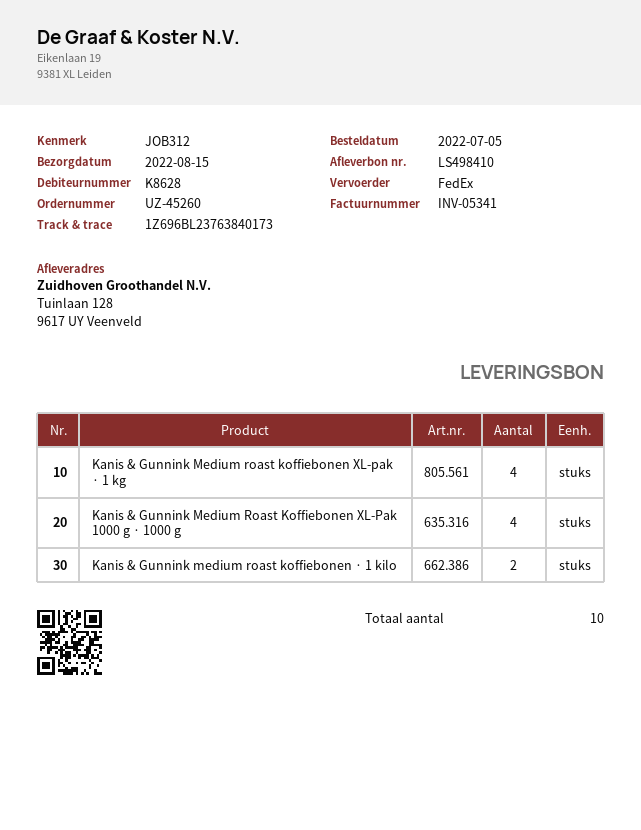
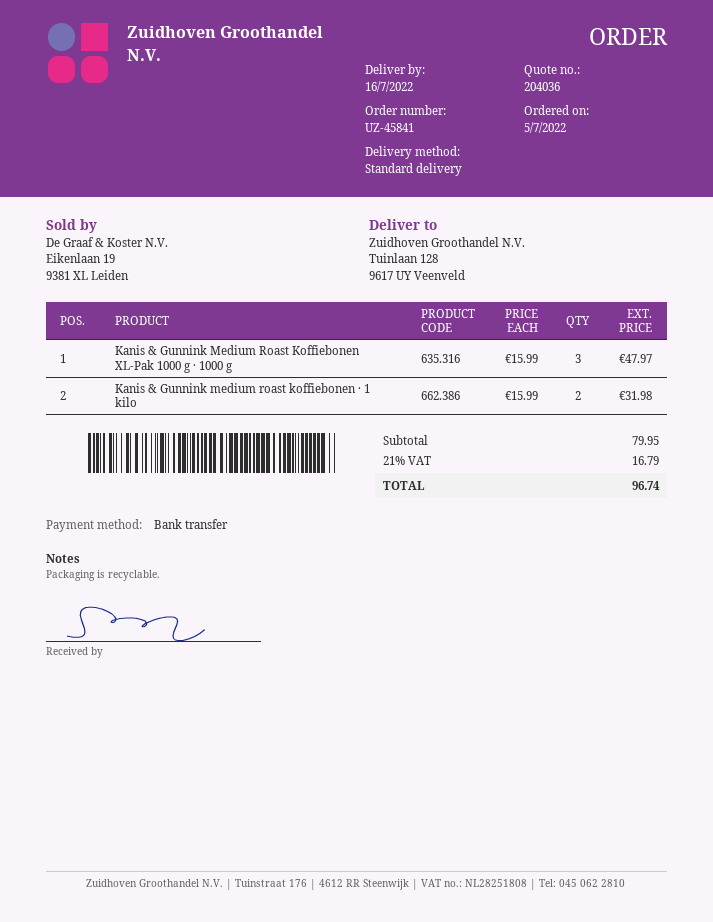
order number: UZ-45260 -> UZ-45841
delivery date: 2022-08-15 -> 2022-07-16
shipping method: FedEx -> standard
Kanis & Gunnink Medium roast koffiebonen XL-pak · 1 kg: 4 -> none
Kanis & Gunnink Medium Roast Koffiebonen XL-Pak 1000 g · 1000 g: 4 -> 3

